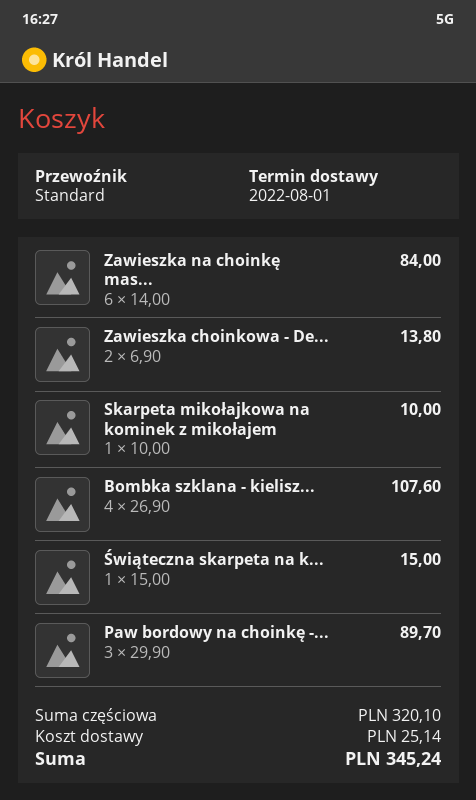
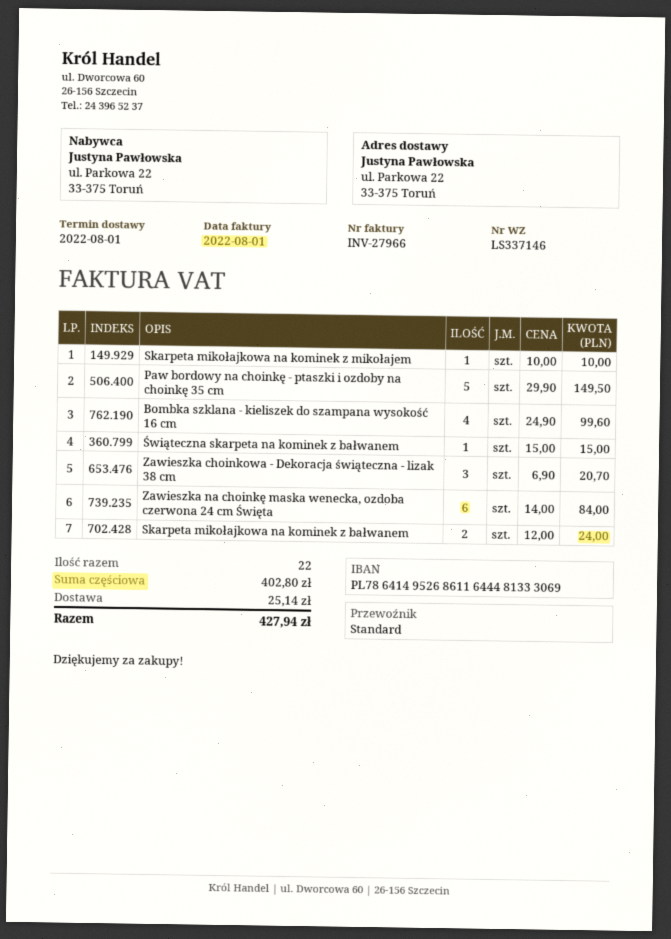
Zawieszka choinkowa - De...: 2 x 6.90 = 13.80 -> 3 x 6.90 = 20.70
Bombka szklana - kielisz...: 4 x 26.90 = 107.60 -> 4 x 24.90 = 99.60
Paw bordowy na choinkę -...: 3 x 29.90 = 89.70 -> 5 x 29.90 = 149.50
Skarpeta mikołajkowa na kominek z bałwanem: none -> 2 x 12.00 = 24.00
subtotal: 320.10 -> 402.80
total: 345.24 -> 427.94

